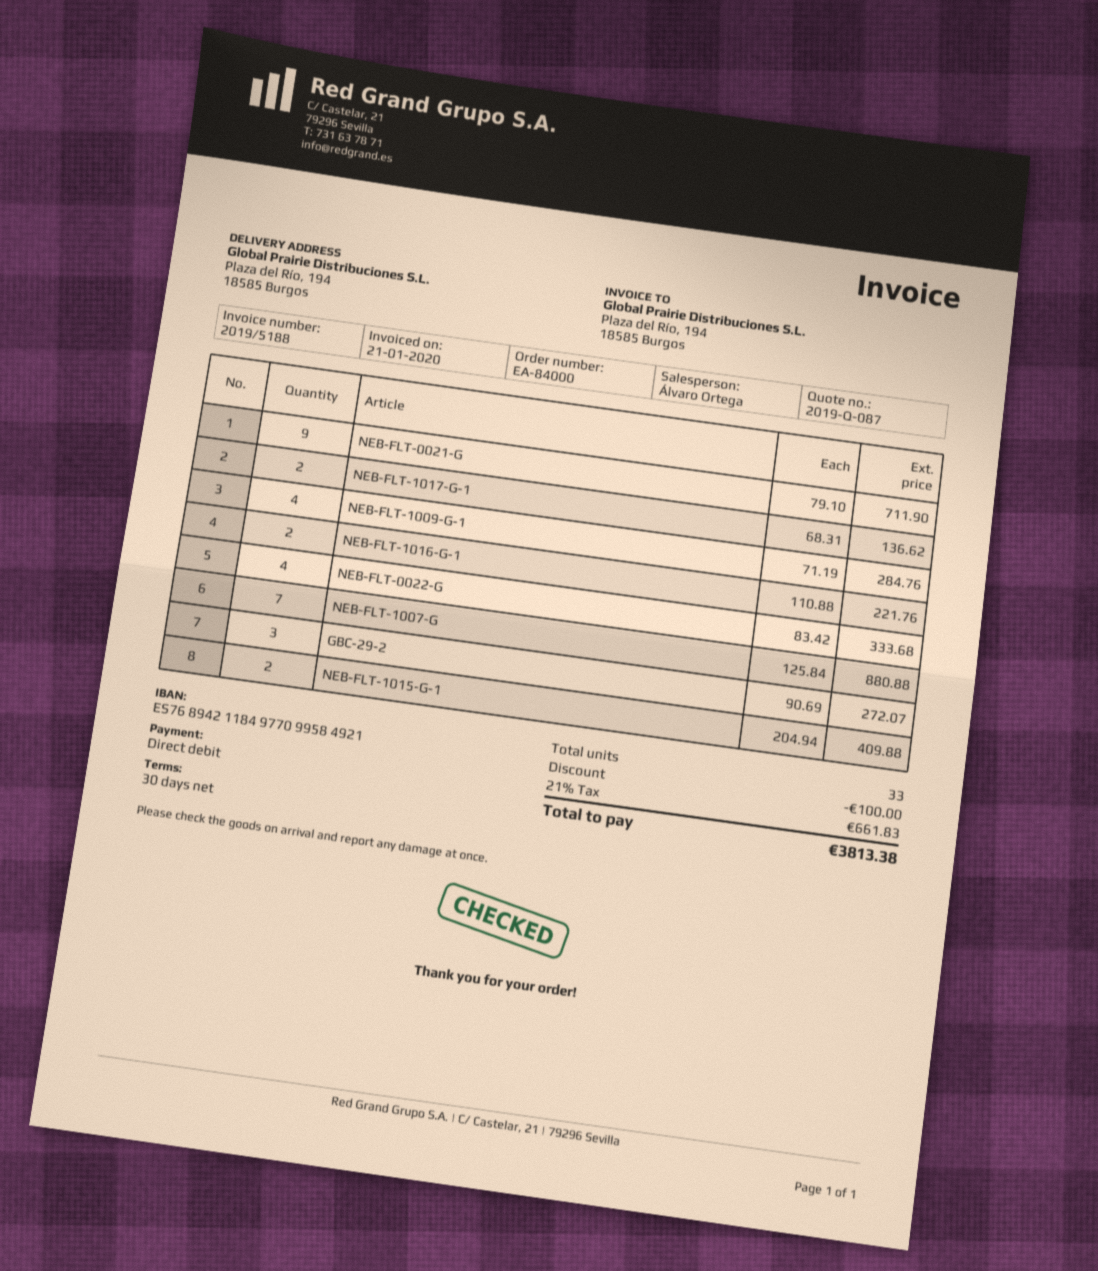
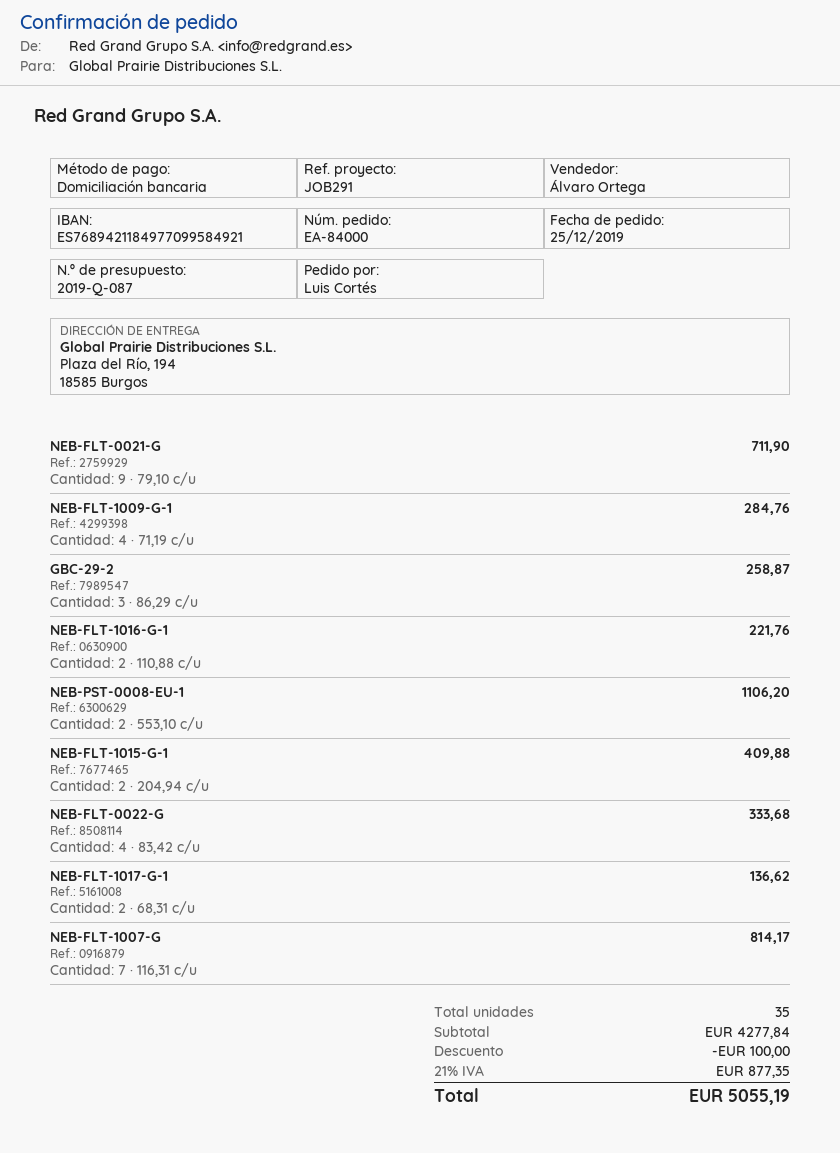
NEB-FLT-1007-G: 7 x 125.84 = 880.88 -> 7 x 116.31 = 814.17
GBC-29-2: 3 x 90.69 = 272.07 -> 3 x 86.29 = 258.87
NEB-PST-0008-EU-1: none -> 2 x 553.10 = 1106.20
total quantity: 33 -> 35
tax: 21% = 661.83 -> 21% = 877.35
total: 3813.38 -> 5055.19

